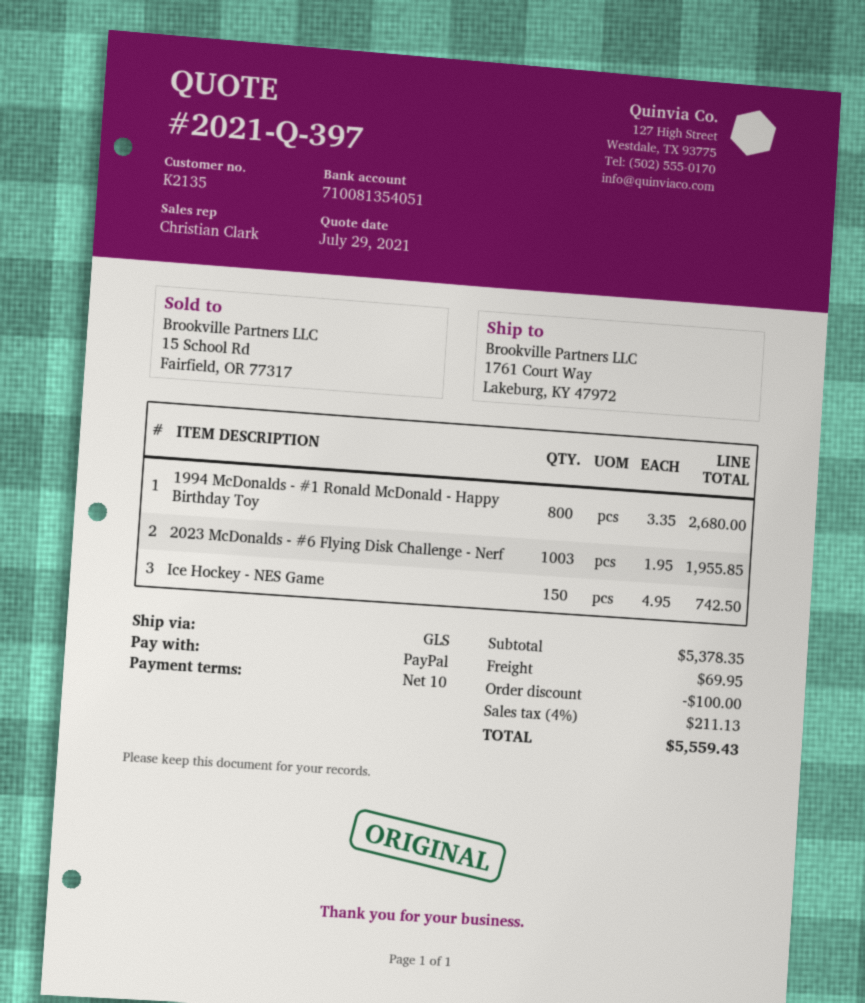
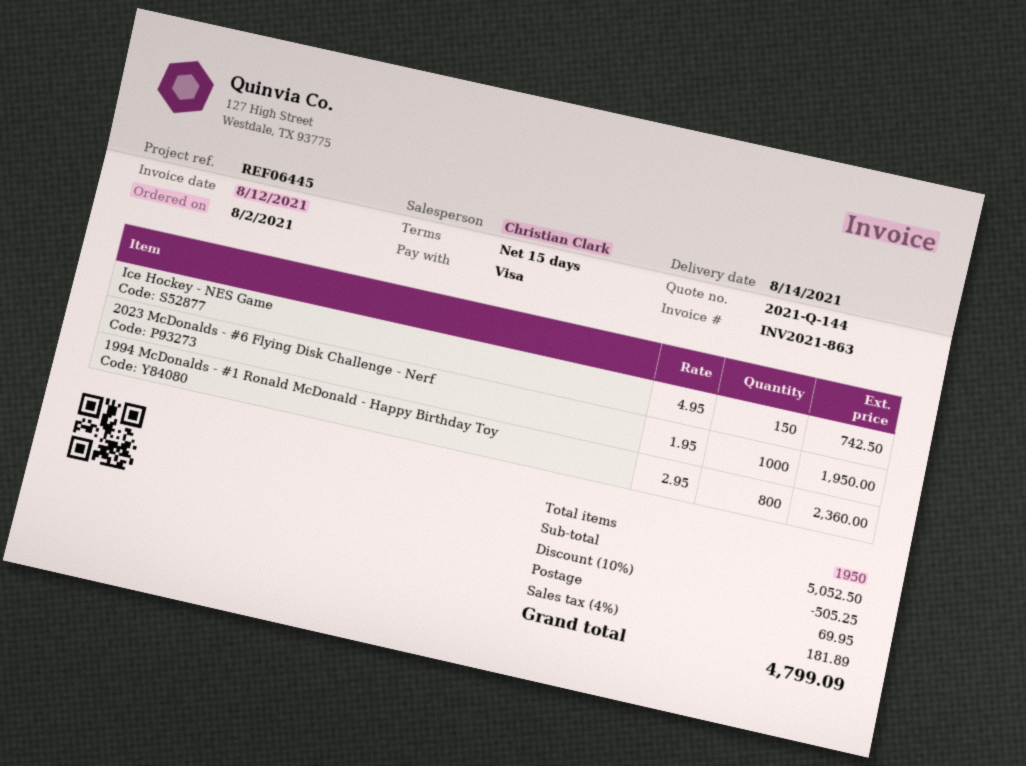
quote number: 2021-Q-397 -> 2021-Q-144
payment terms: 10 days -> 15 days
payment method: PayPal -> Visa
1994 McDonalds - #1 Ronald McDonald - Happy Birthday Toy: 800 x 3.35 = 2680.00 -> 800 x 2.95 = 2360.00
2023 McDonalds - #6 Flying Disk Challenge - Nerf: 1003 x 1.95 = 1955.85 -> 1000 x 1.95 = 1950.00
subtotal: 5378.35 -> 5052.50
discount: 100.00 -> 505.25
tax: 4% = 211.13 -> 4% = 181.89
total: 5559.43 -> 4799.09

